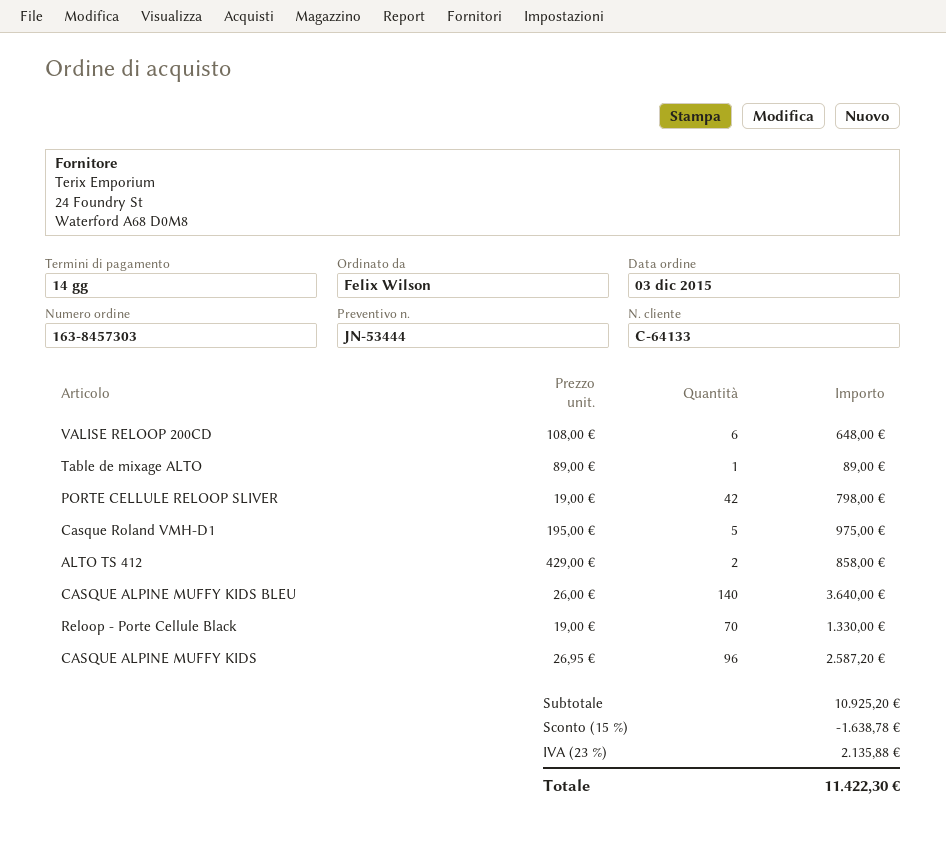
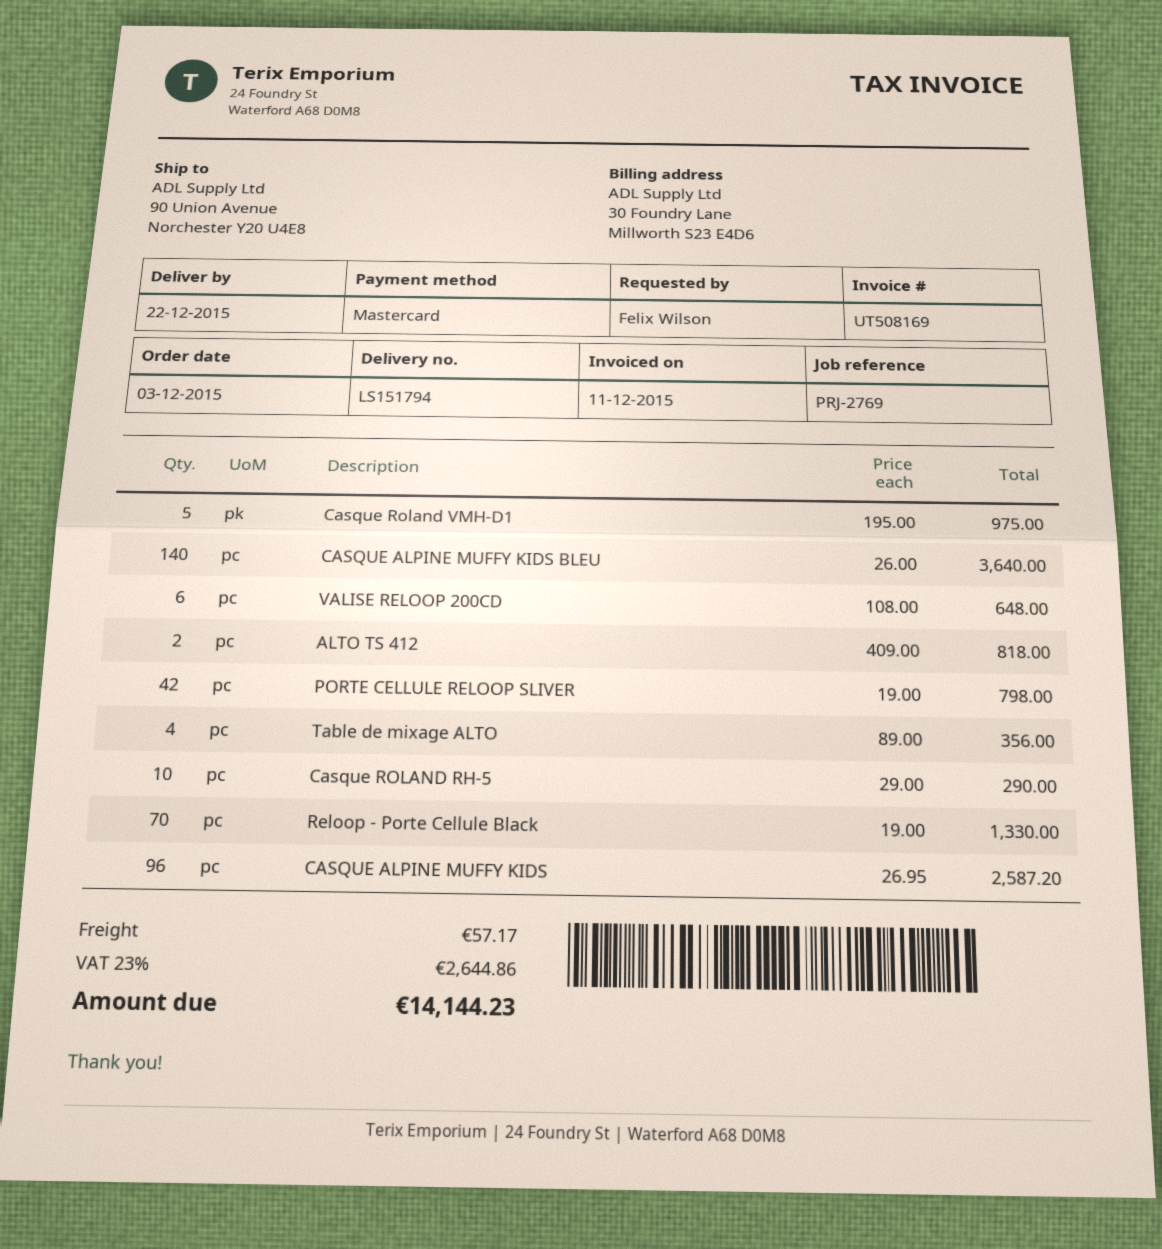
Table de mixage ALTO: 1 x 89.00 = 89.00 -> 4 x 89.00 = 356.00
ALTO TS 412: 2 x 429.00 = 858.00 -> 2 x 409.00 = 818.00
Casque ROLAND RH-5: none -> 10 x 29.00 = 290.00
discount: 15% = 1638.78 -> none
shipping: none -> 57.17
tax: 23% = 2135.88 -> 23% = 2644.86
total: 11422.30 -> 14144.23

